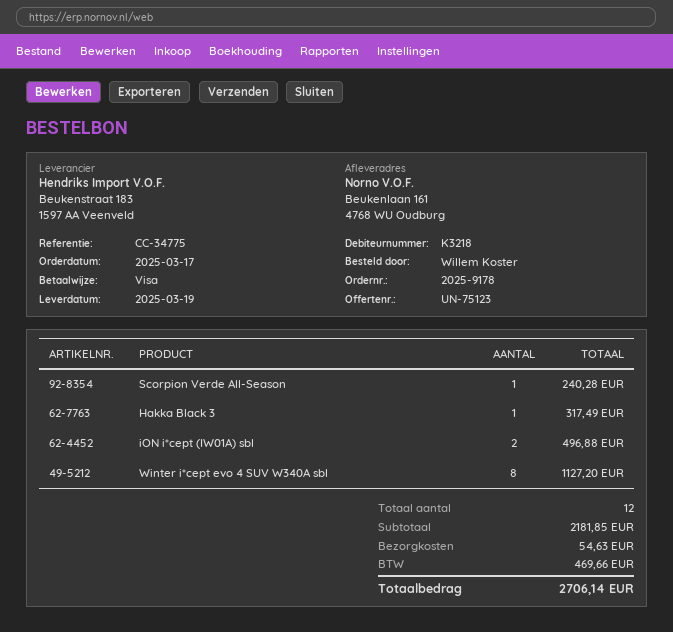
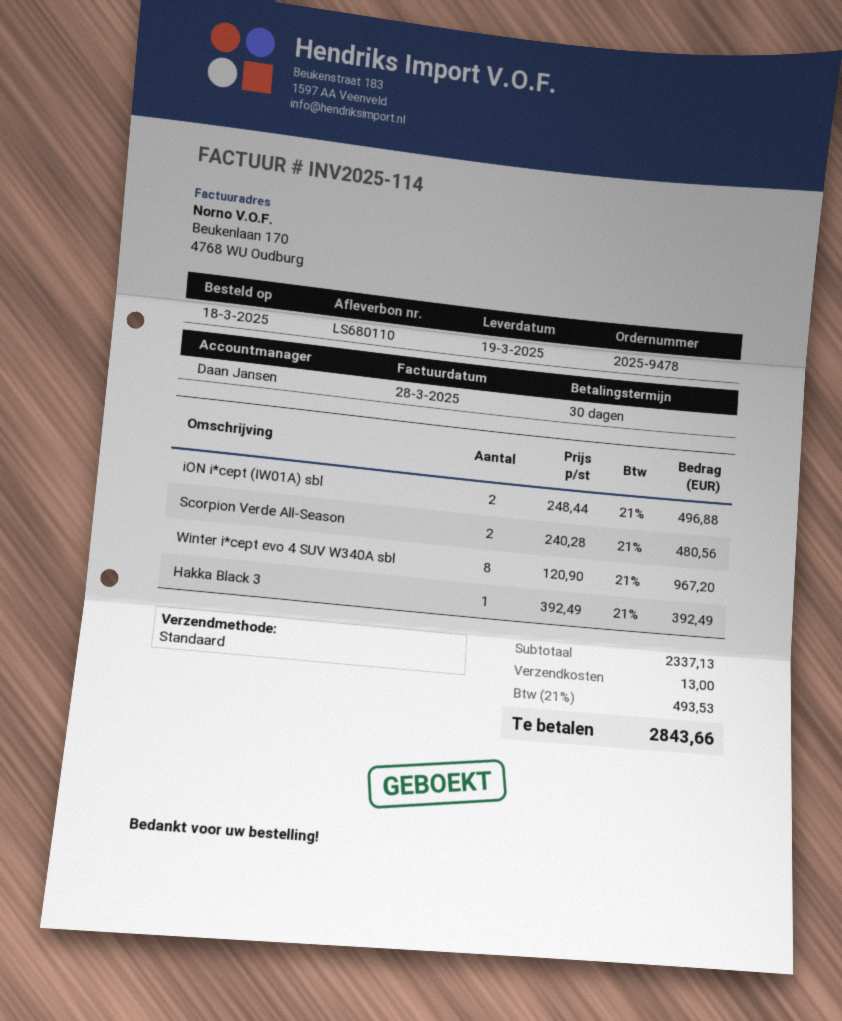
order number: 2025-9178 -> 2025-9478
order date: 2025-03-17 -> 2025-03-18
Scorpion Verde All-Season: 1 for 240.28 -> 2 for 480.56
Hakka Black 3: 1 for 317.49 -> 1 for 392.49
Winter i*cept evo 4 SUV W340A sbl: 8 for 1127.20 -> 8 for 967.20
subtotal: 2181.85 -> 2337.13
shipping: 54.63 -> 13.00
tax: 469.66 -> 493.53
total: 2706.14 -> 2843.66

